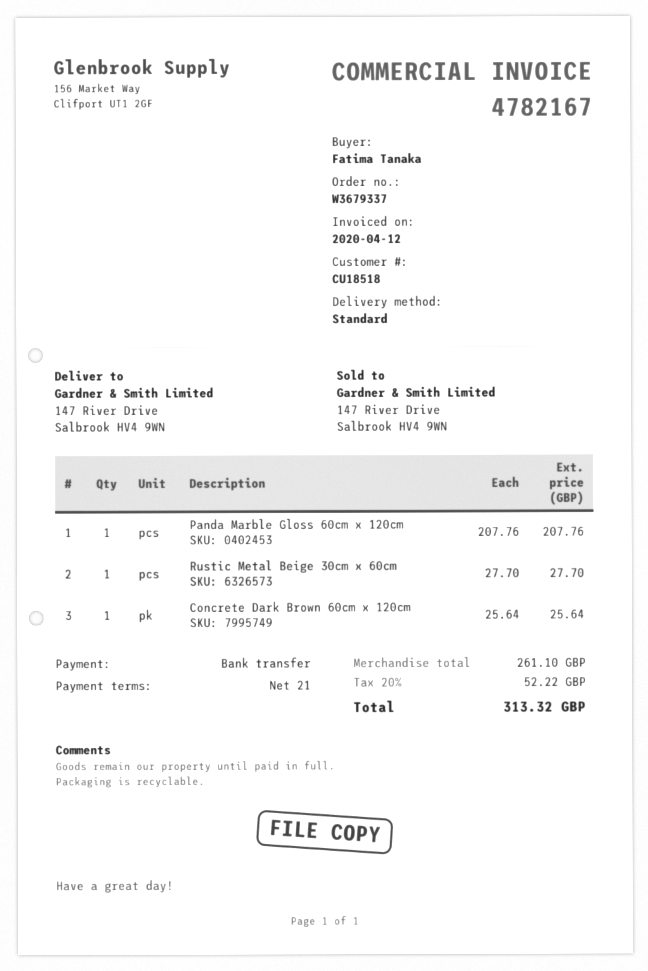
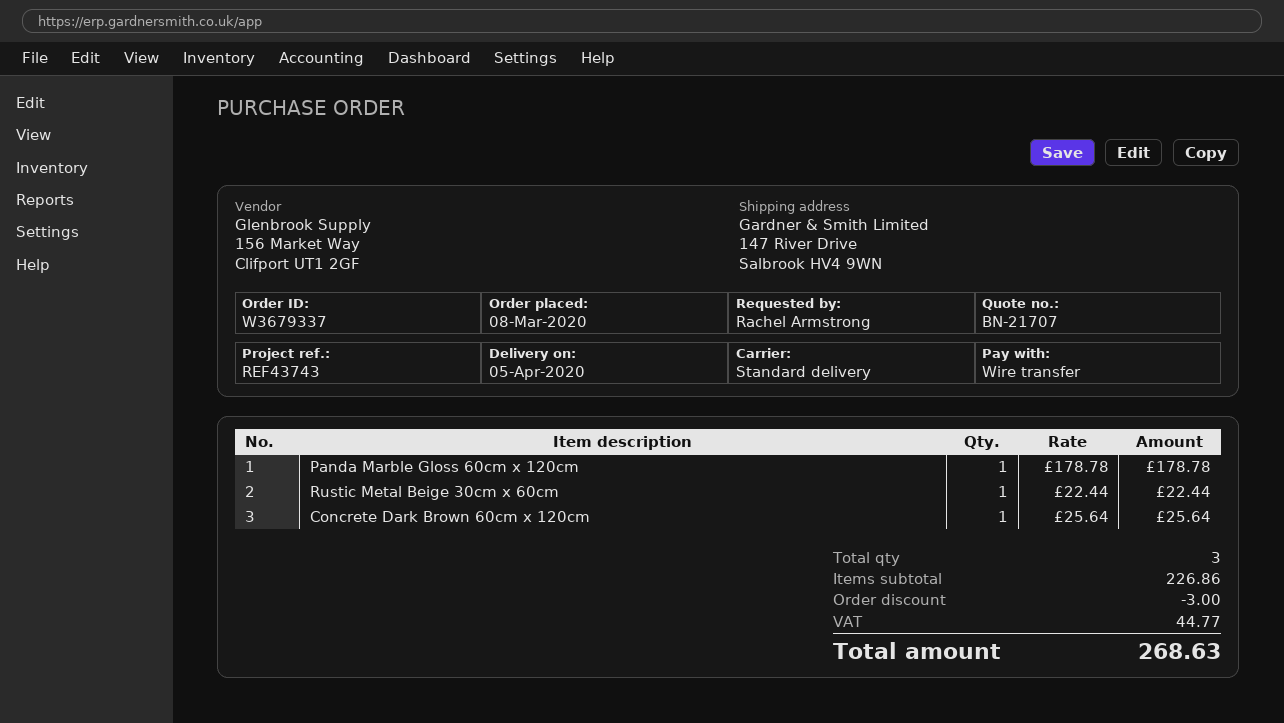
ordered by: Fatima Tanaka -> Rachel Armstrong
Panda Marble Gloss 60cm x 120cm: 1 x 207.76 = 207.76 -> 1 x 178.78 = 178.78
Rustic Metal Beige 30cm x 60cm: 1 x 27.70 = 27.70 -> 1 x 22.44 = 22.44
subtotal: 261.10 -> 226.86
discount: none -> 3.00
tax: 52.22 -> 44.77
total: 313.32 -> 268.63

